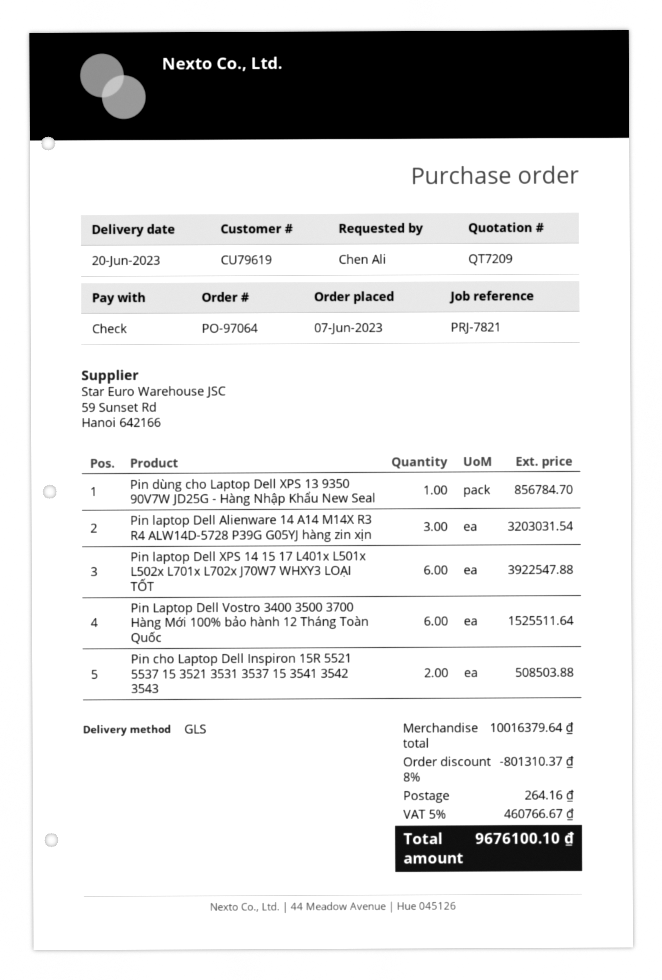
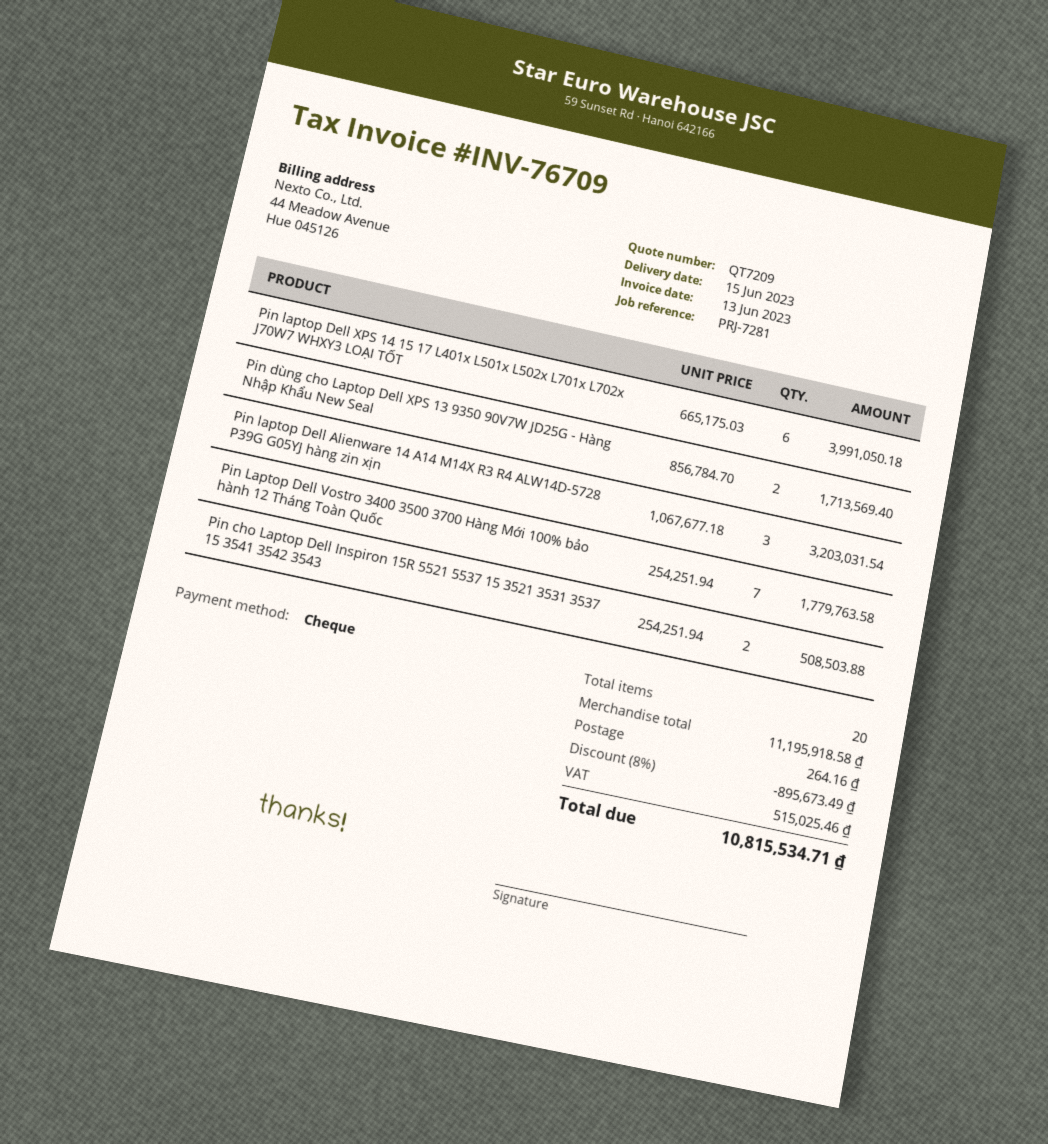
delivery date: 2023-06-20 -> 2023-06-15
reference: PRJ-7821 -> PRJ-7281
Pin dùng cho Laptop Dell XPS 13 9350 90V7W JD25G - Hàng Nhập Khẩu New Seal: 1 for 856784.70 -> 2 for 1713569.40
Pin laptop Dell XPS 14 15 17 L401x L501x L502x L701x L702x J70W7 WHXY3 LOẠI TỐT: 6 for 3922547.88 -> 6 for 3991050.18
Pin Laptop Dell Vostro 3400 3500 3700 Hàng Mới 100% bảo hành 12 Tháng Toàn Quốc: 6 for 1525511.64 -> 7 for 1779763.58
subtotal: 10016379.64 -> 11195918.58
discount: 8% = 801310.37 -> 8% = 895673.49
tax: 460766.67 -> 515025.46
total: 9676100.10 -> 10815534.71

